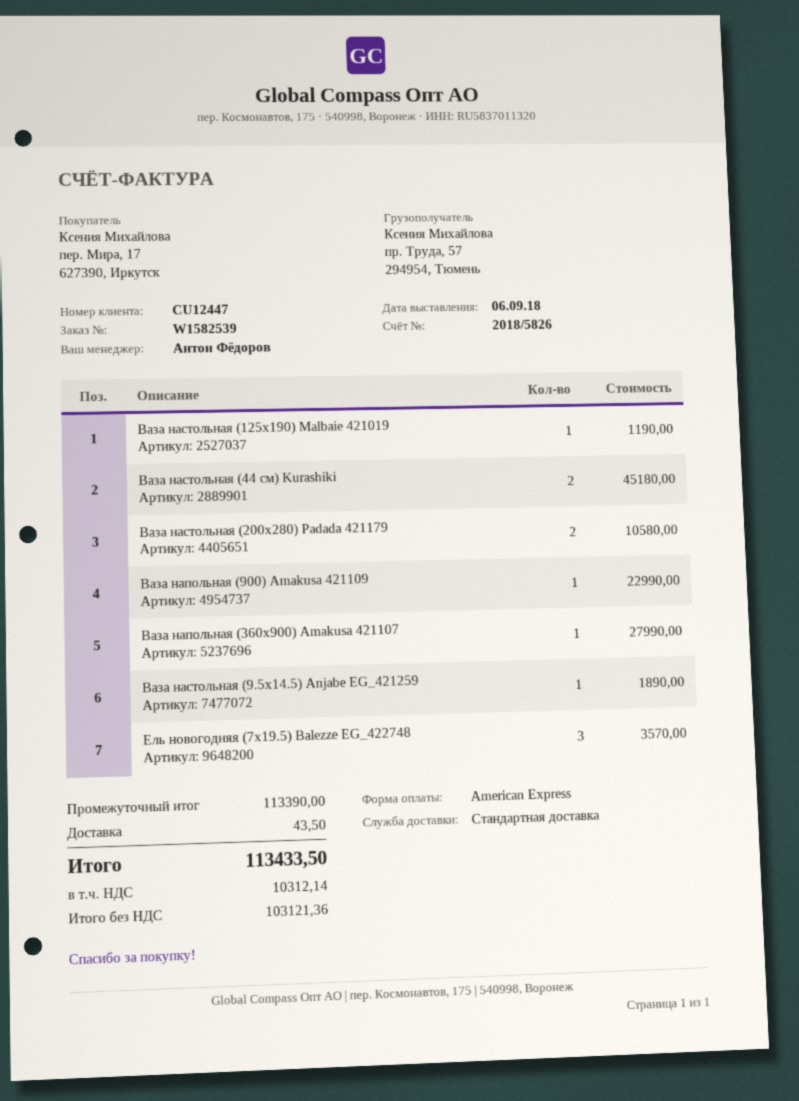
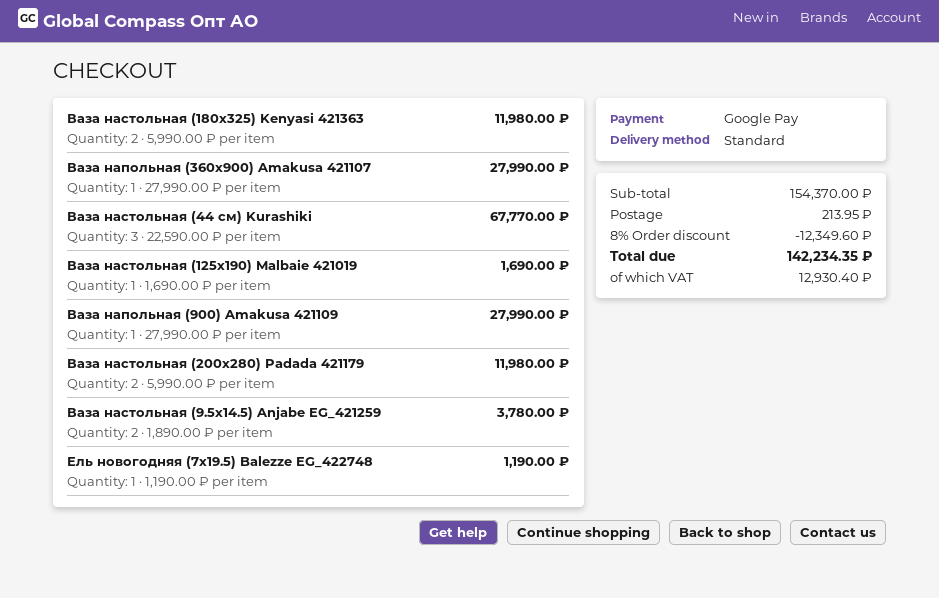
payment method: American Express -> Google Pay
Ваза настольная (125x190) Malbaie 421019: 1 for 1190.00 -> 1 for 1690.00
Ваза настольная (44 см) Kurashiki: 2 for 45180.00 -> 3 for 67770.00
Ваза настольная (200x280) Padada 421179: 2 for 10580.00 -> 2 for 11980.00
Ваза напольная (900) Amakusa 421109: 1 for 22990.00 -> 1 for 27990.00
Ваза настольная (9.5х14.5) Anjabe EG_421259: 1 for 1890.00 -> 2 for 3780.00
Ель новогодняя (7х19.5) Balezze EG_422748: 3 for 3570.00 -> 1 for 1190.00
Ваза настольная (180x325) Kenyasi 421363: none -> 2 for 11980.00
subtotal: 113390.00 -> 154370.00
discount: none -> 8% = 12349.60
shipping: 43.50 -> 213.95
tax: 10312.14 -> 12930.40
total: 113433.50 -> 142234.35

